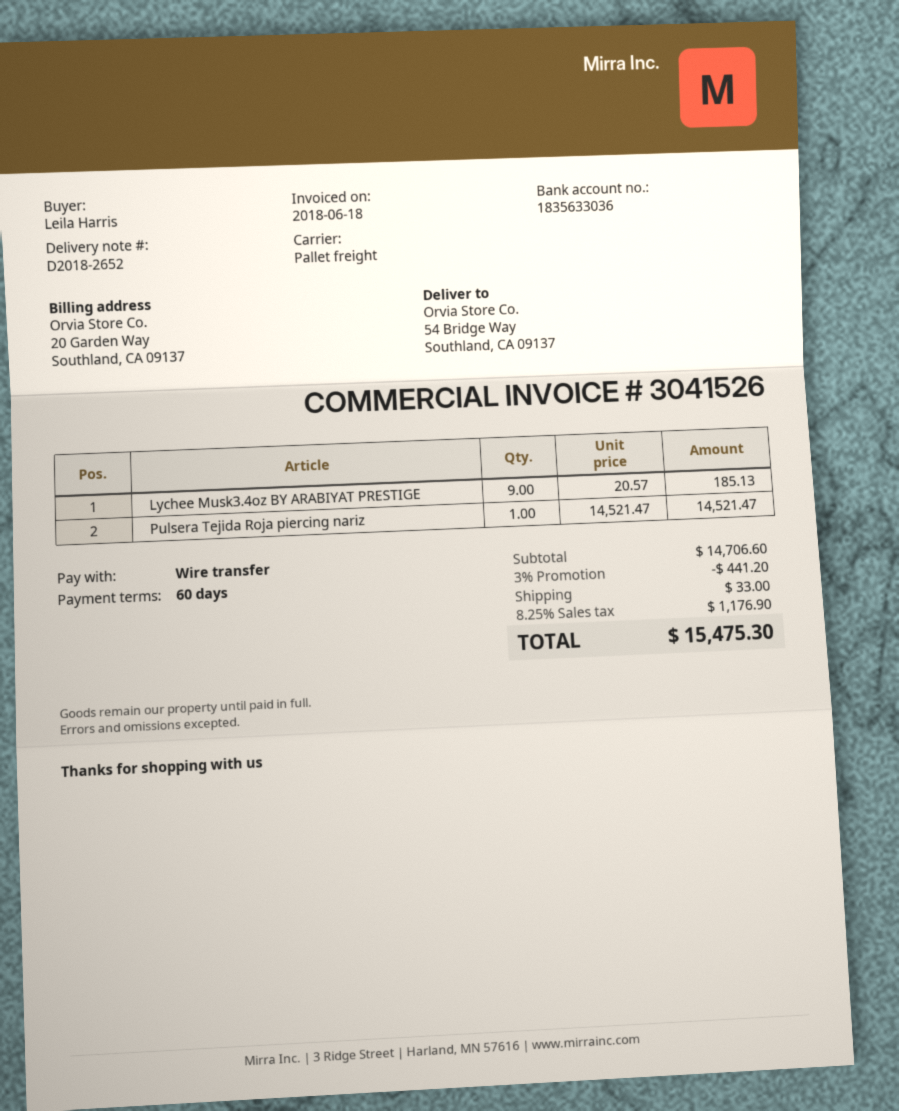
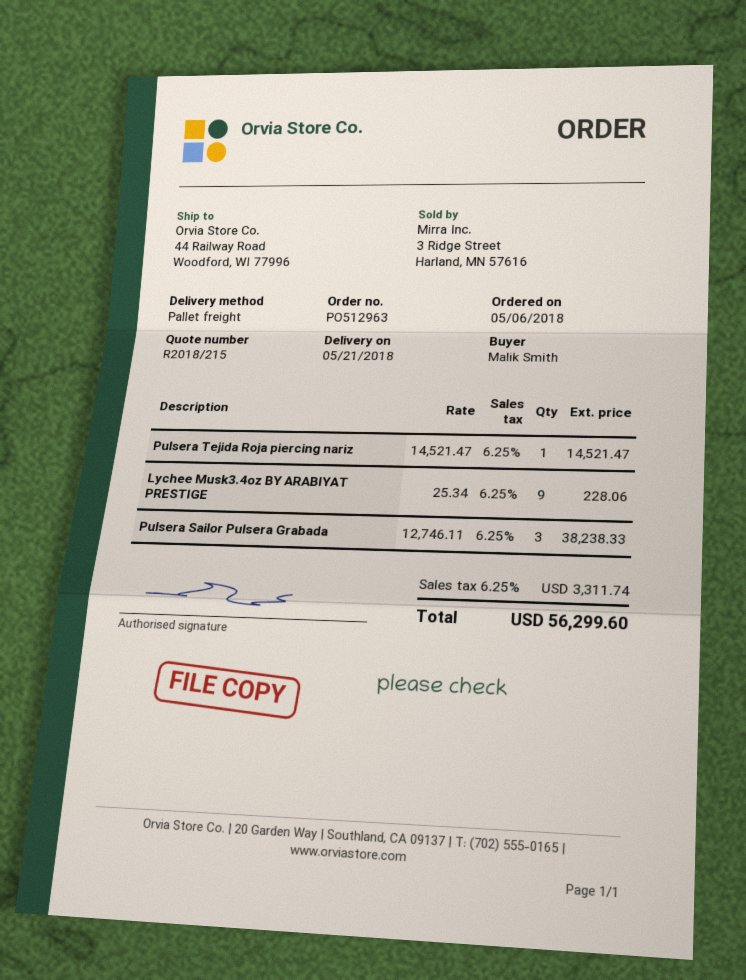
ordered by: Leila Harris -> Malik Smith
ship to: 54 Bridge Way, Southland, CA 09137 -> 44 Railway Road, Woodford, WI 77996
Lychee Musk3.4oz BY ARABIYAT PRESTIGE: 9 x 20.57 = 185.13 -> 9 x 25.34 = 228.06
Pulsera Sailor Pulsera Grabada: none -> 3 x 12746.11 = 38238.33
discount: 3% = 441.20 -> none
shipping: 33.00 -> none
tax: 8.25% = 1176.90 -> 6.25% = 3311.74
total: 15475.30 -> 56299.60

